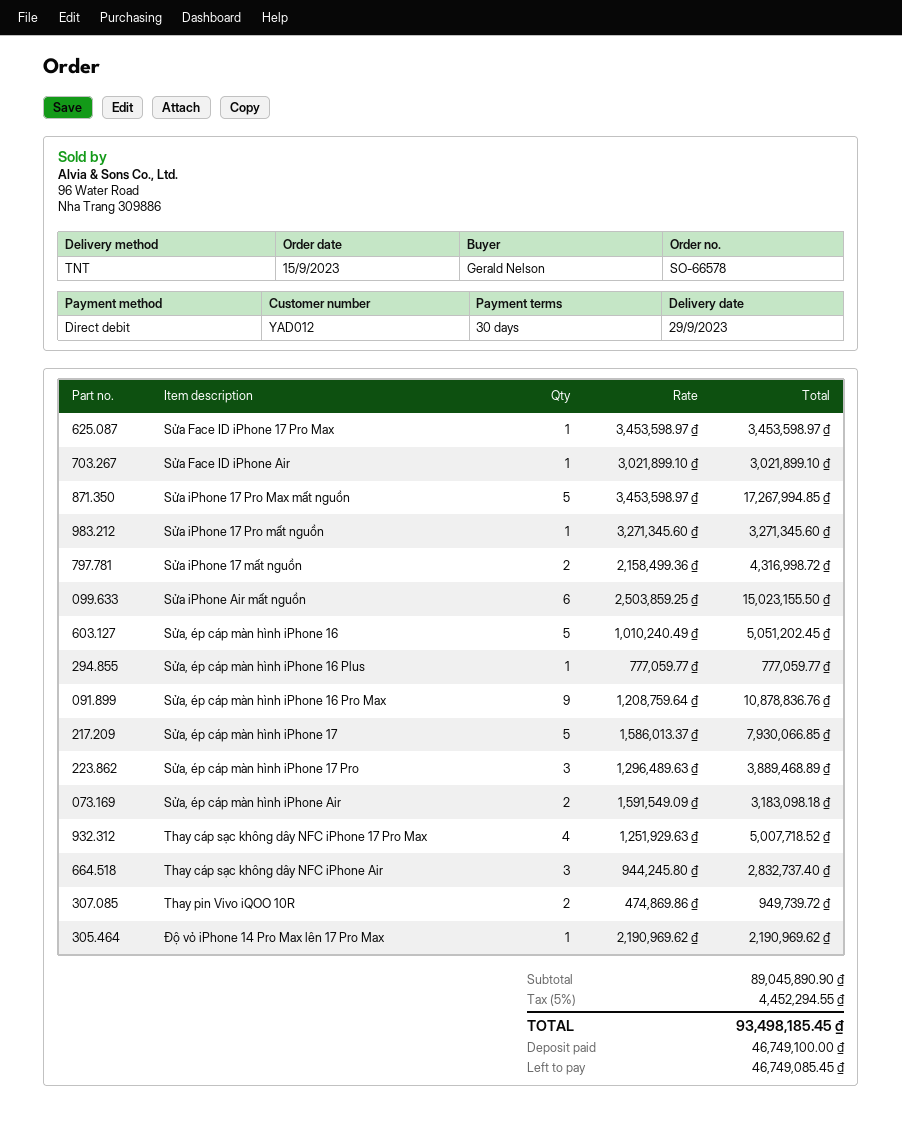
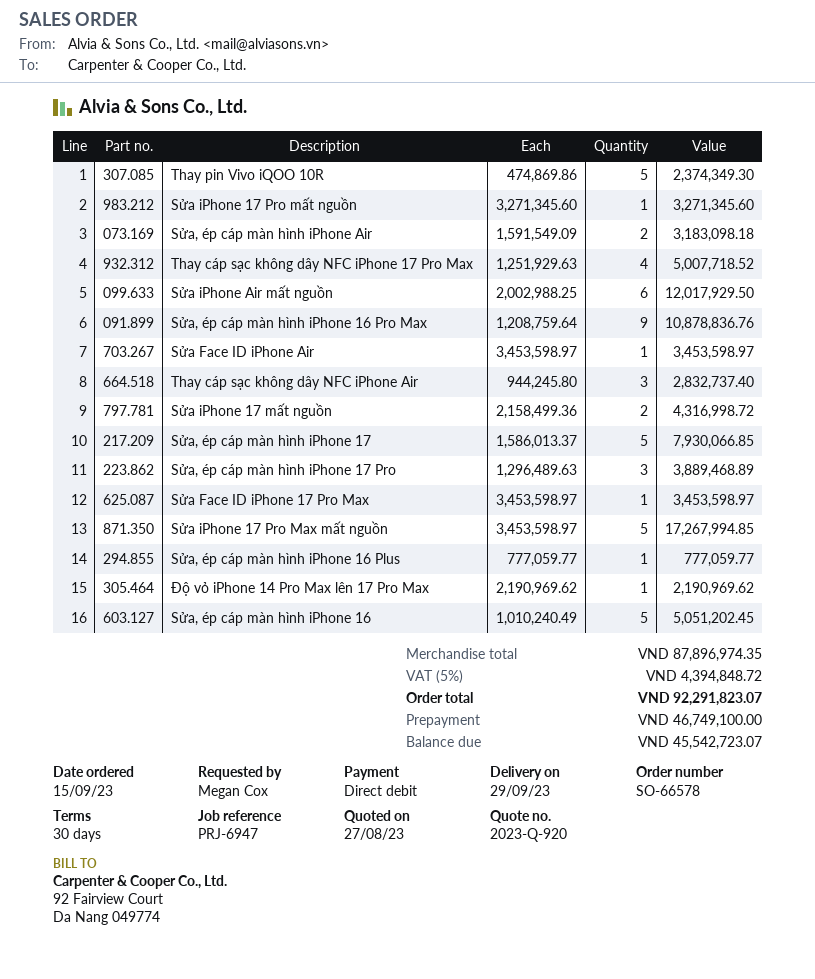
ordered by: Gerald Nelson -> Megan Cox
Sửa Face ID iPhone Air: 1 x 3021899.10 = 3021899.10 -> 1 x 3453598.97 = 3453598.97
Sửa iPhone Air mất nguồn: 6 x 2503859.25 = 15023155.50 -> 6 x 2002988.25 = 12017929.50
Thay pin Vivo iQOO 10R: 2 x 474869.86 = 949739.72 -> 5 x 474869.86 = 2374349.30
subtotal: 89045890.90 -> 87896974.35
tax: 5% = 4452294.55 -> 5% = 4394848.72
total: 93498185.45 -> 92291823.07
balance: 46749085.45 -> 45542723.07

